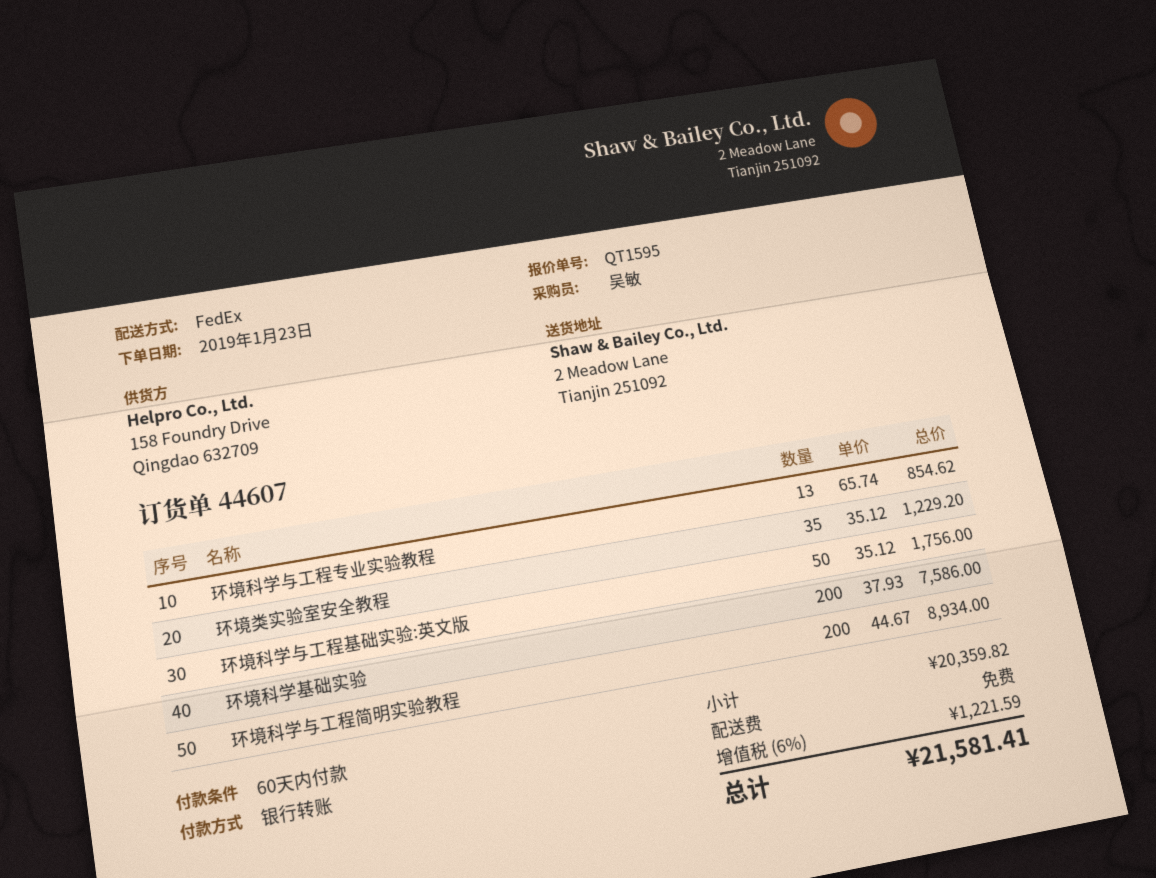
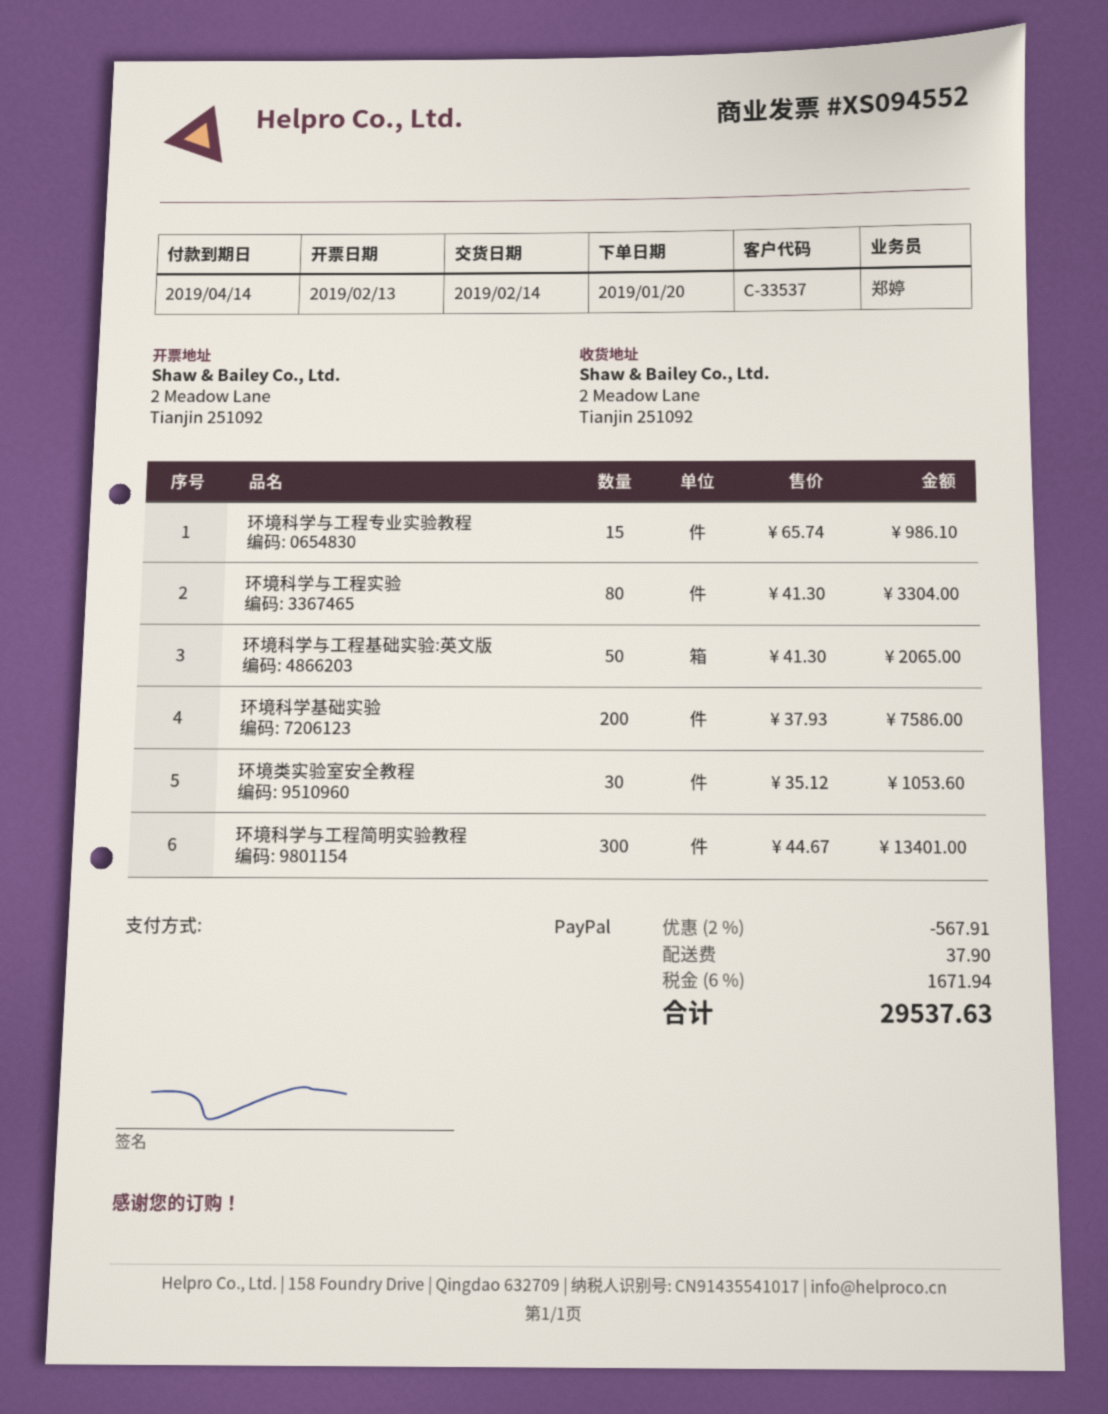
order date: 2019-01-23 -> 2019-01-20
payment method: bank transfer -> PayPal
环境科学与工程专业实验教程: 13 x 65.74 = 854.62 -> 15 x 65.74 = 986.10
环境类实验室安全教程: 35 x 35.12 = 1229.20 -> 30 x 35.12 = 1053.60
环境科学与工程基础实验:英文版: 50 x 35.12 = 1756.00 -> 50 x 41.30 = 2065.00
环境科学与工程简明实验教程: 200 x 44.67 = 8934.00 -> 300 x 44.67 = 13401.00
环境科学与工程实验: none -> 80 x 41.30 = 3304.00
discount: none -> 2% = 567.91
shipping: 0.00 -> 37.90
tax: 6% = 1221.59 -> 6% = 1671.94
total: 21581.41 -> 29537.63

